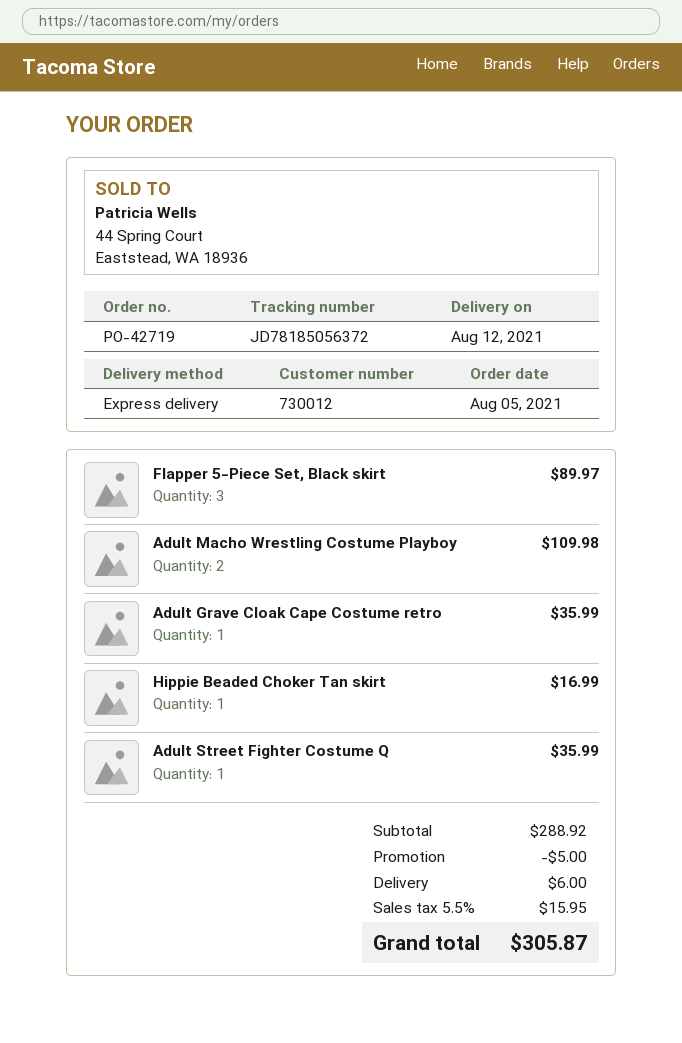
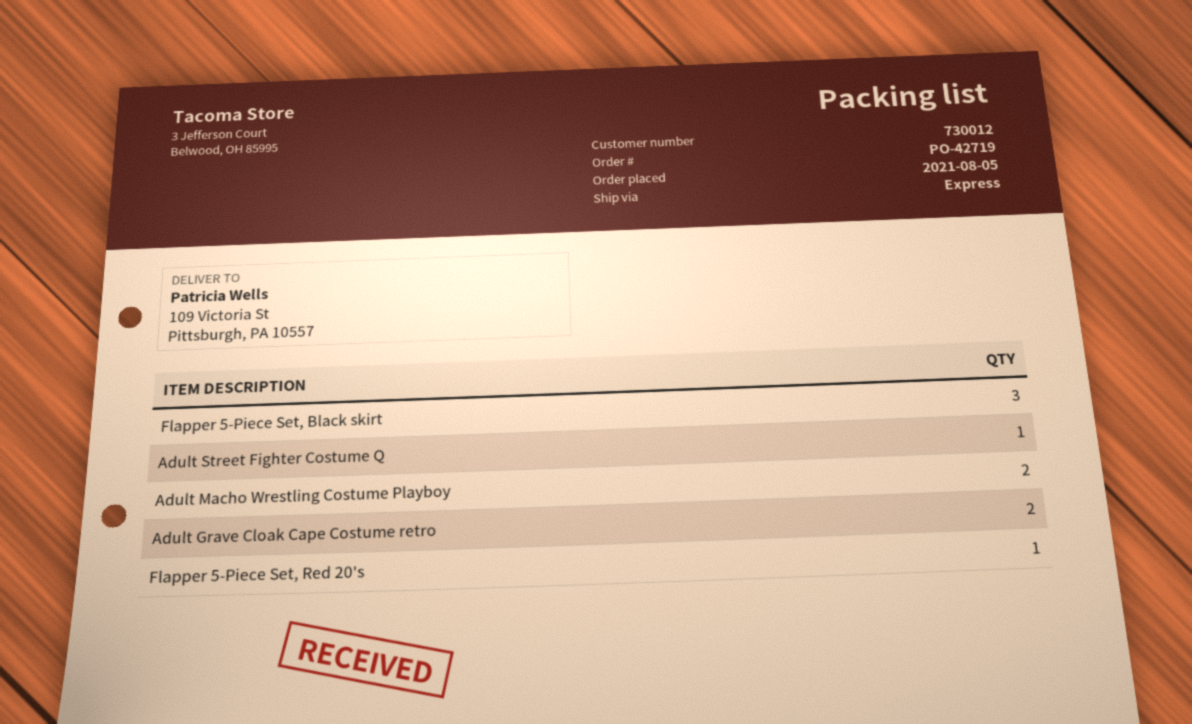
Adult Grave Cloak Cape Costume retro: 1 -> 2
Hippie Beaded Choker Tan skirt: 1 -> none
Flapper 5-Piece Set, Red 20's: none -> 1

